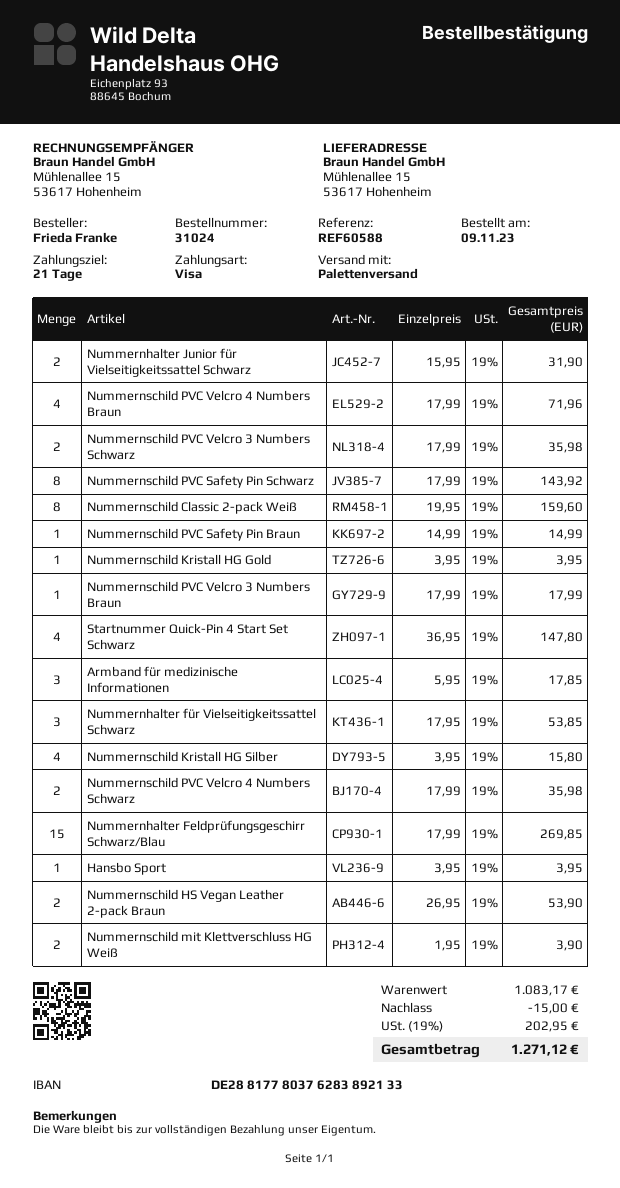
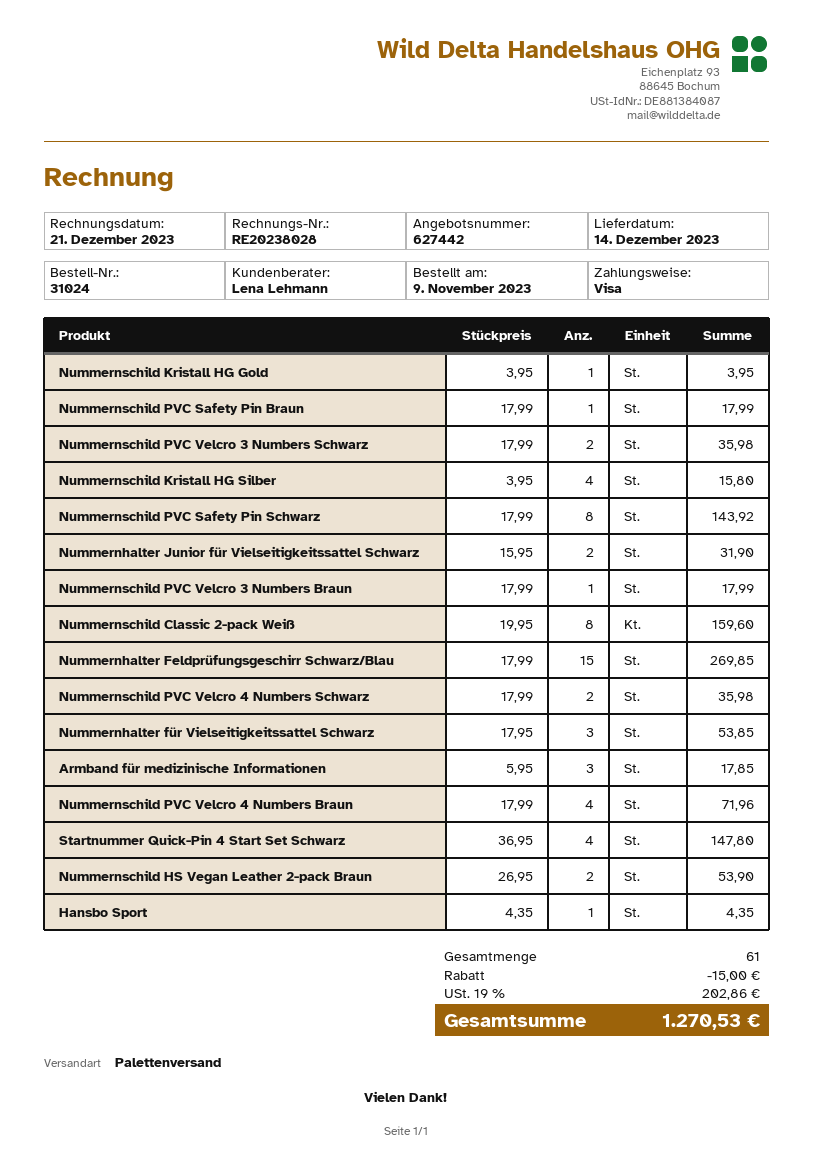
Nummernschild PVC Safety Pin Braun: 1 x 14.99 = 14.99 -> 1 x 17.99 = 17.99
Hansbo Sport: 1 x 3.95 = 3.95 -> 1 x 4.35 = 4.35
Nummernschild mit Klettverschluss HG Weiß: 2 x 1.95 = 3.90 -> none
tax: 19% = 202.95 -> 19% = 202.86
total: 1271.12 -> 1270.53

